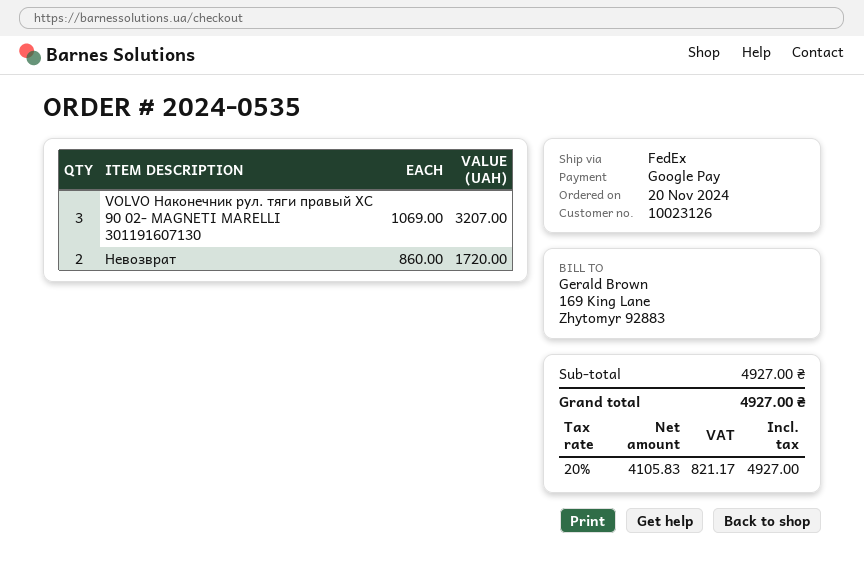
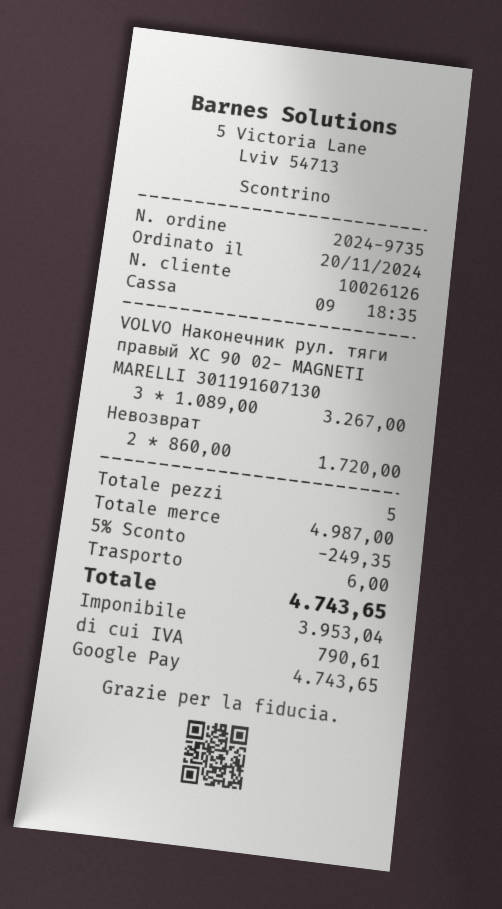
order number: 2024-0535 -> 2024-9735
customer number: 10023126 -> 10026126
VOLVO Наконечник рул. тяги правый XC 90 02- MAGNETI MARELLI 301191607130: 3 x 1069.00 = 3207.00 -> 3 x 1089.00 = 3267.00
subtotal: 4927.00 -> 4987.00
discount: none -> 5% = 249.35
shipping: none -> 6.00
net: 4105.83 -> 3953.04
tax: 821.17 -> 790.61
total: 4927.00 -> 4743.65

